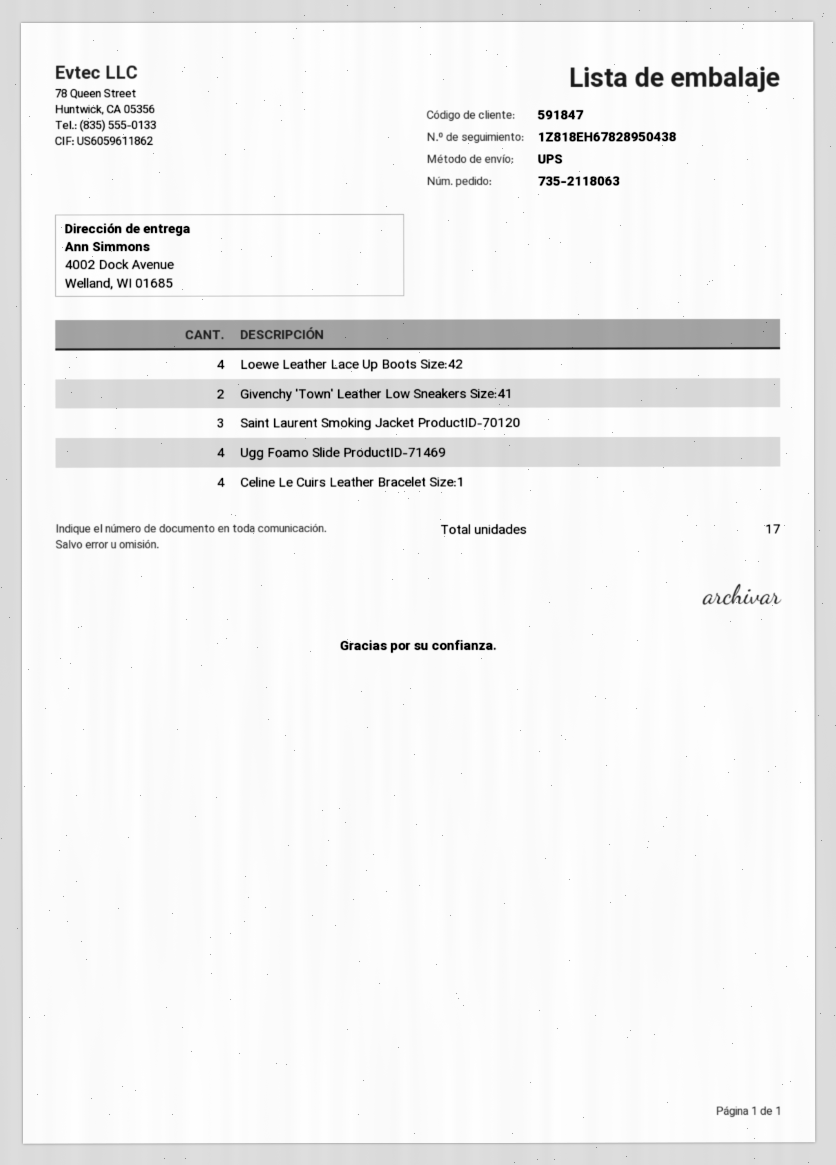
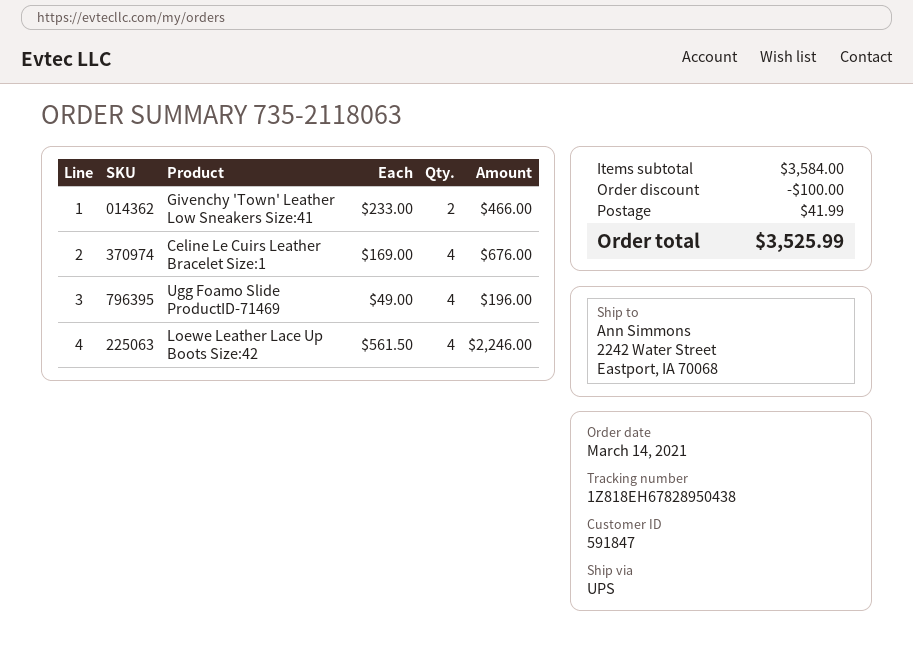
ship to: 4002 Dock Avenue, Welland, WI 01685 -> 2242 Water Street, Eastport, IA 70068
Saint Laurent Smoking Jacket ProductID-70120: 3 -> none

